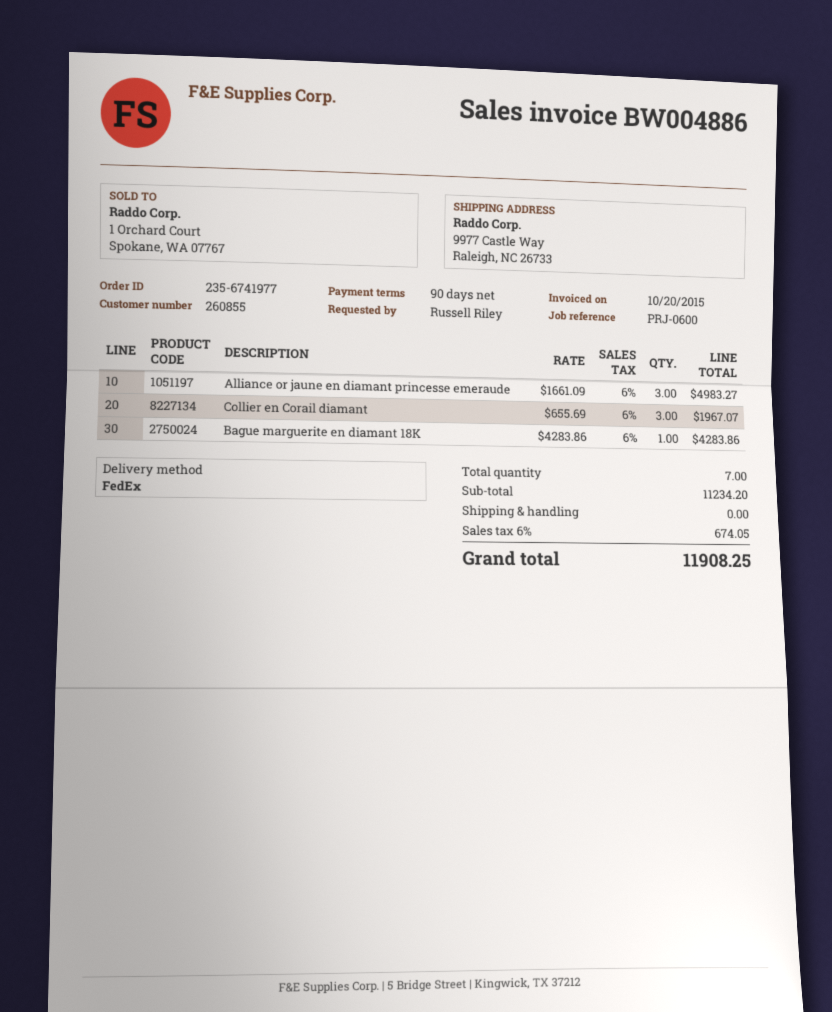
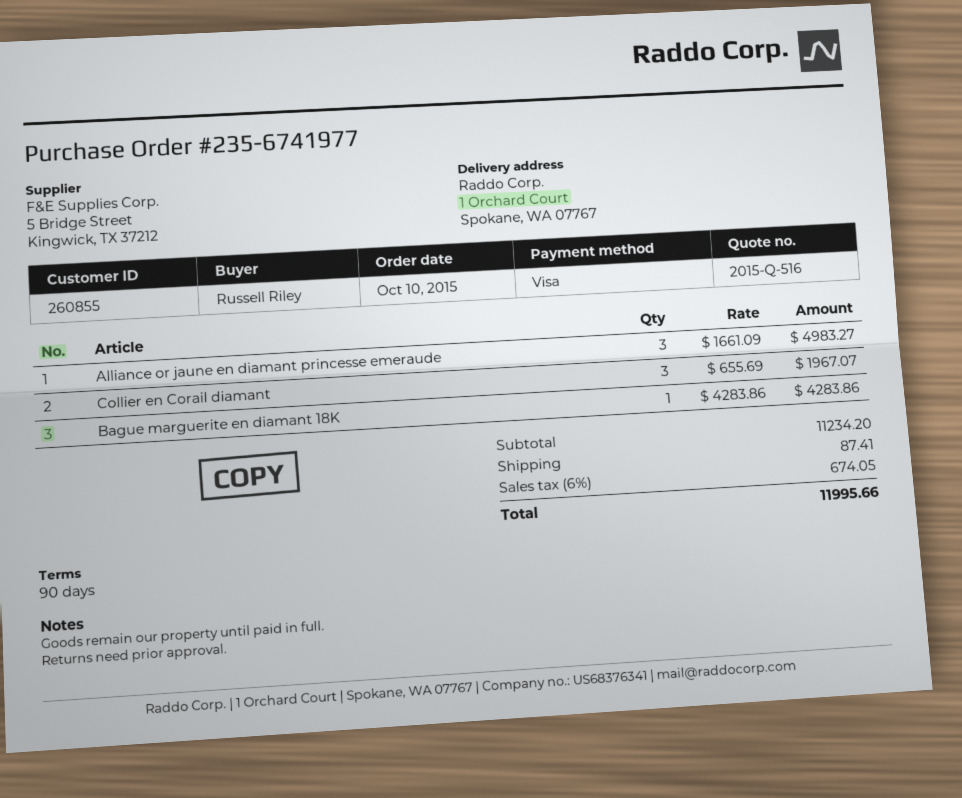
ship to: 9977 Castle Way, Raleigh, NC 26733 -> 1 Orchard Court, Spokane, WA 07767
shipping: 0.00 -> 87.41
total: 11908.25 -> 11995.66

